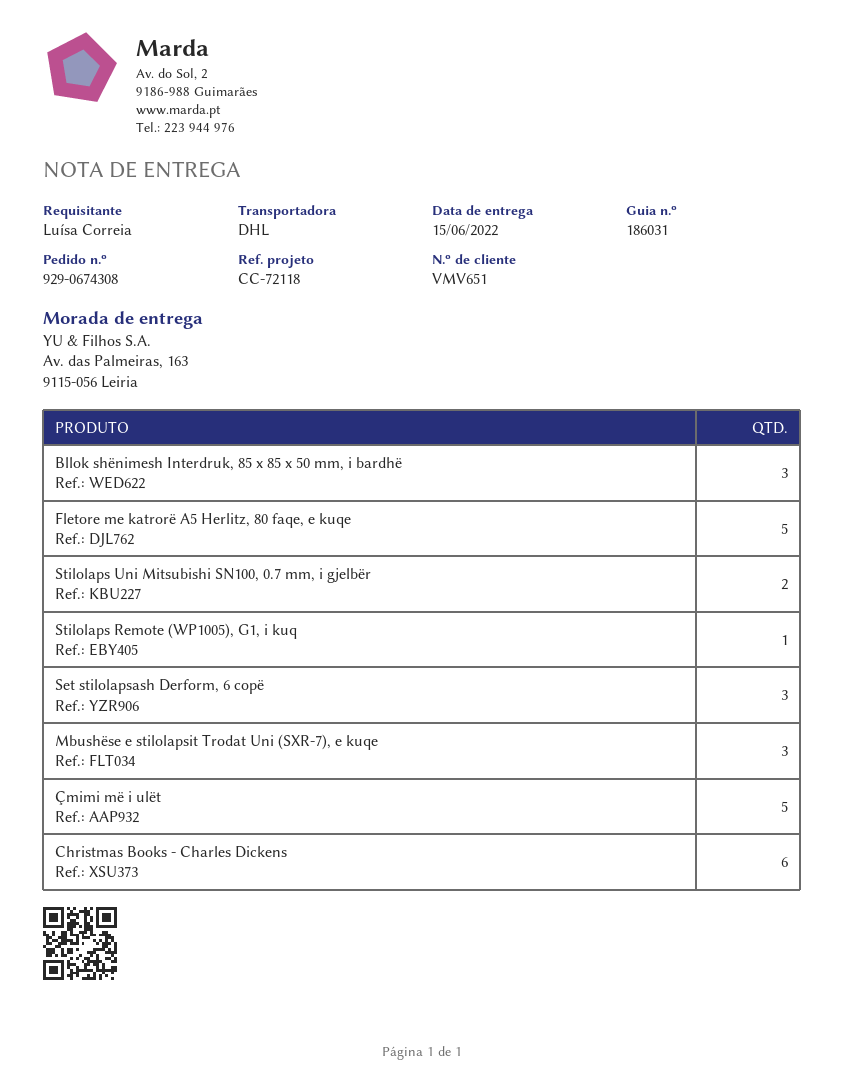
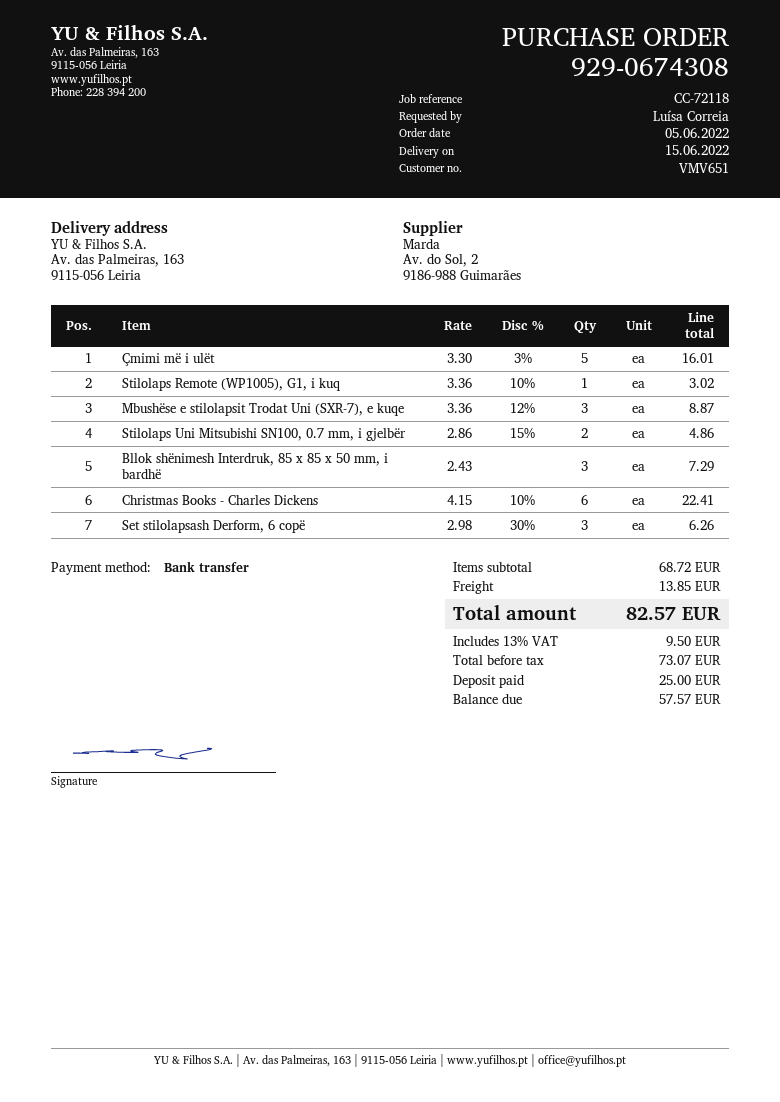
Fletore me katrorë A5 Herlitz, 80 faqe, e kuqe: 5 -> none

